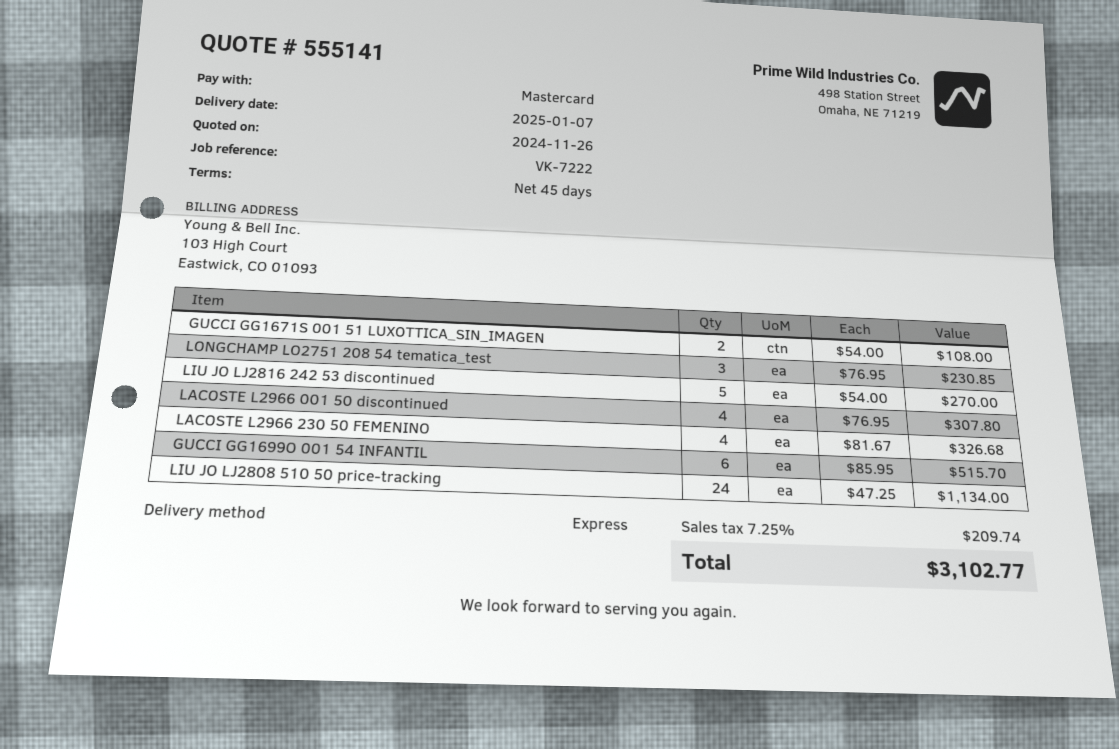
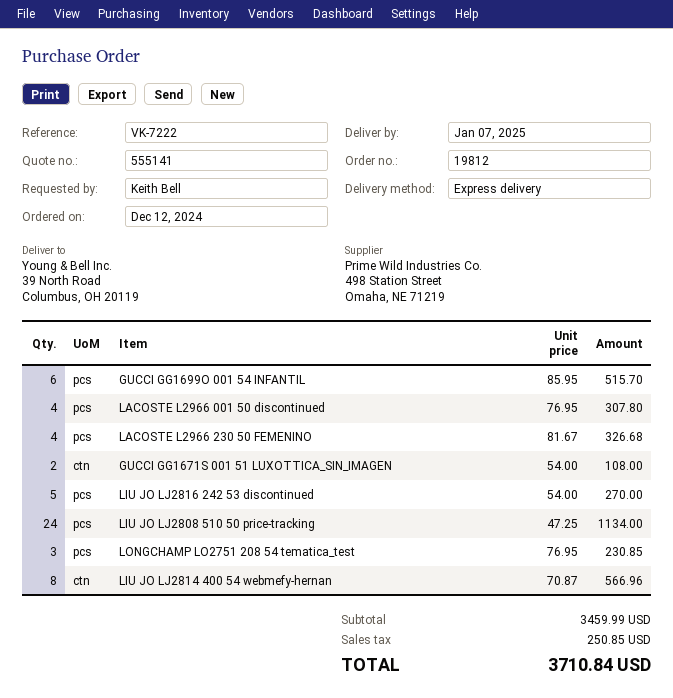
LIU JO LJ2814 400 54 webmefy-hernan: none -> 8 x 70.87 = 566.96
tax: 209.74 -> 250.85
total: 3102.77 -> 3710.84

